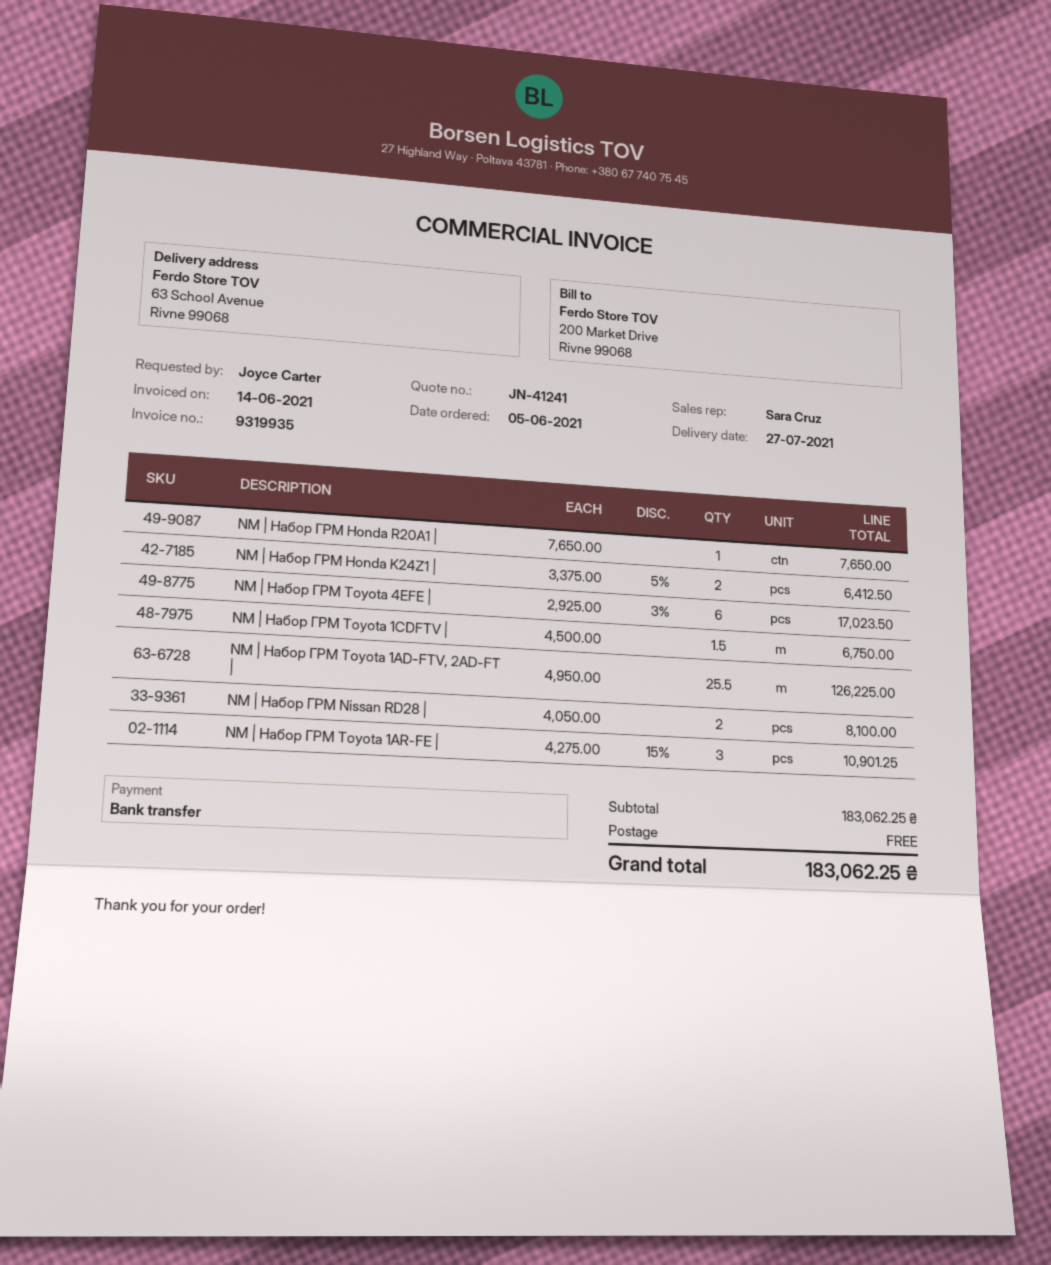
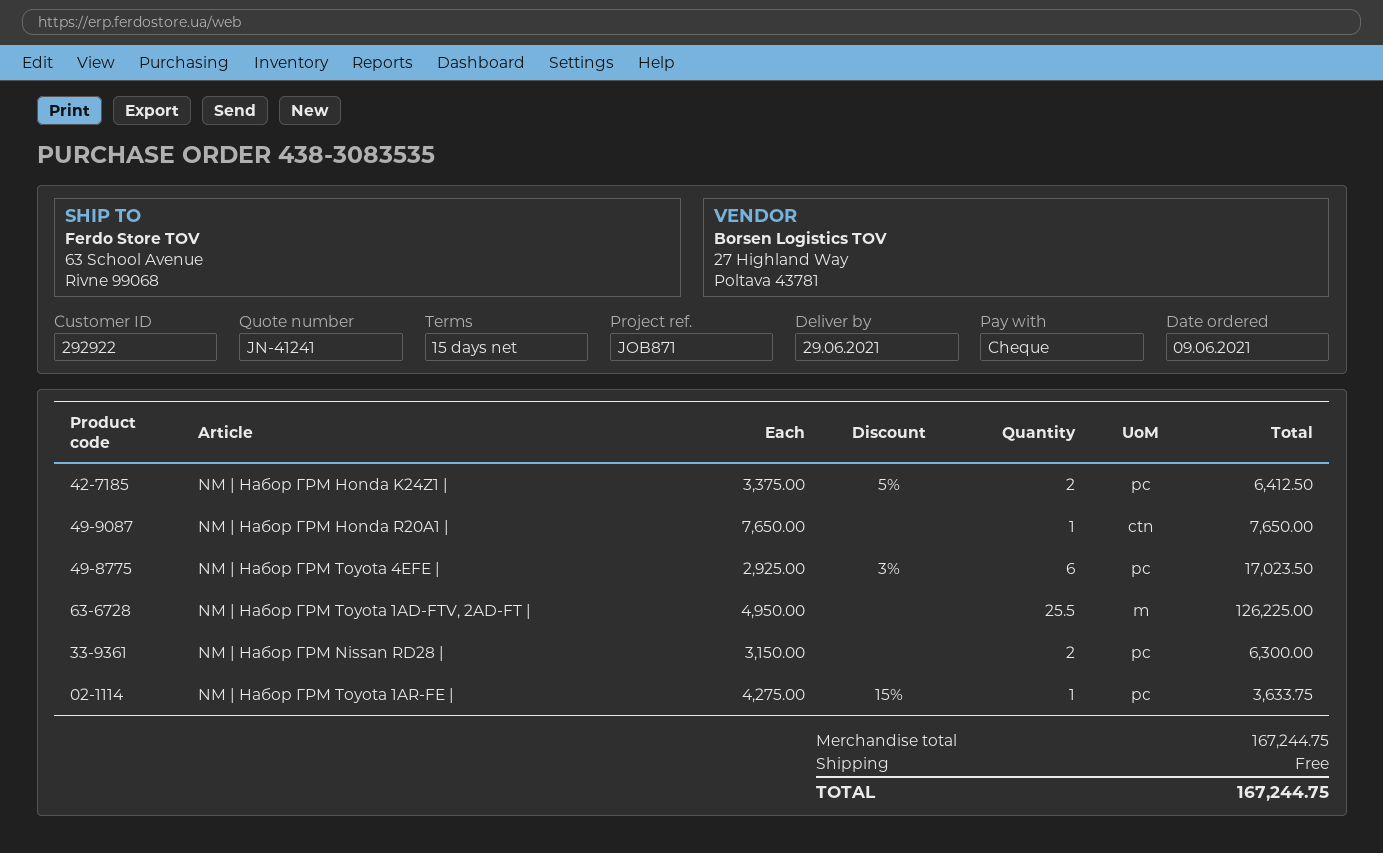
order date: 2021-06-05 -> 2021-06-09
delivery date: 2021-07-27 -> 2021-06-29
payment method: bank transfer -> cheque
NM | Набор ГРМ Toyota 1CDFTV |: 1.5 x 4500.00 = 6750.00 -> none
NM | Набор ГРМ Nissan RD28 |: 2 x 4050.00 = 8100.00 -> 2 x 3150.00 = 6300.00
NM | Набор ГРМ Toyota 1AR-FE |: 3 x 4275.00 - 15% = 10901.25 -> 1 x 4275.00 - 15% = 3633.75
subtotal: 183062.25 -> 167244.75
total: 183062.25 -> 167244.75

